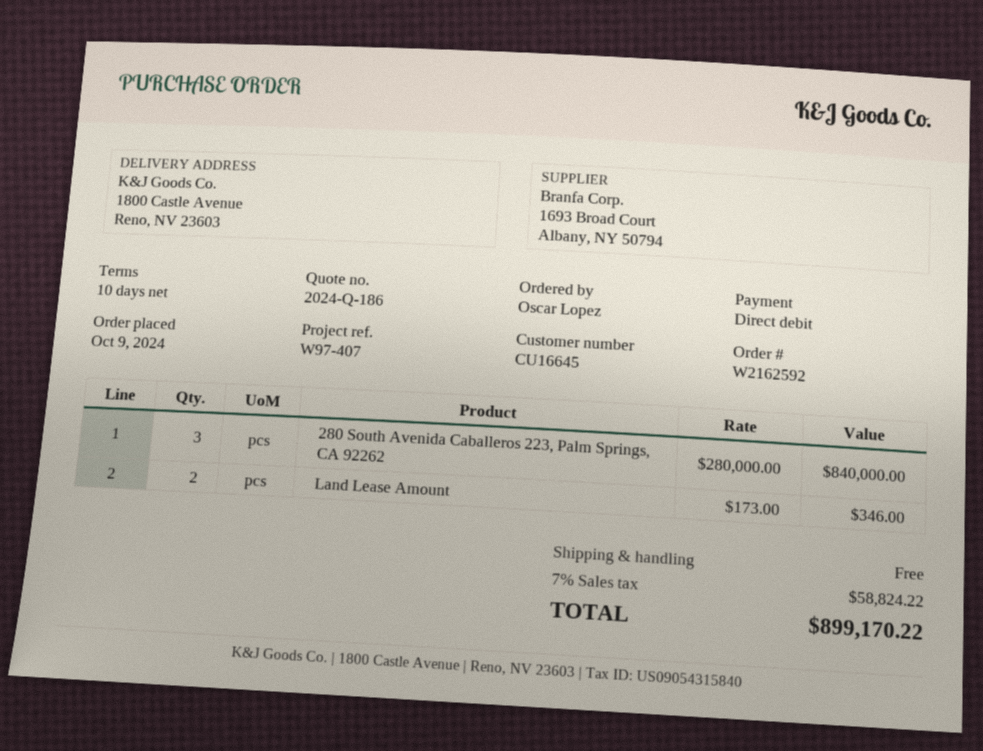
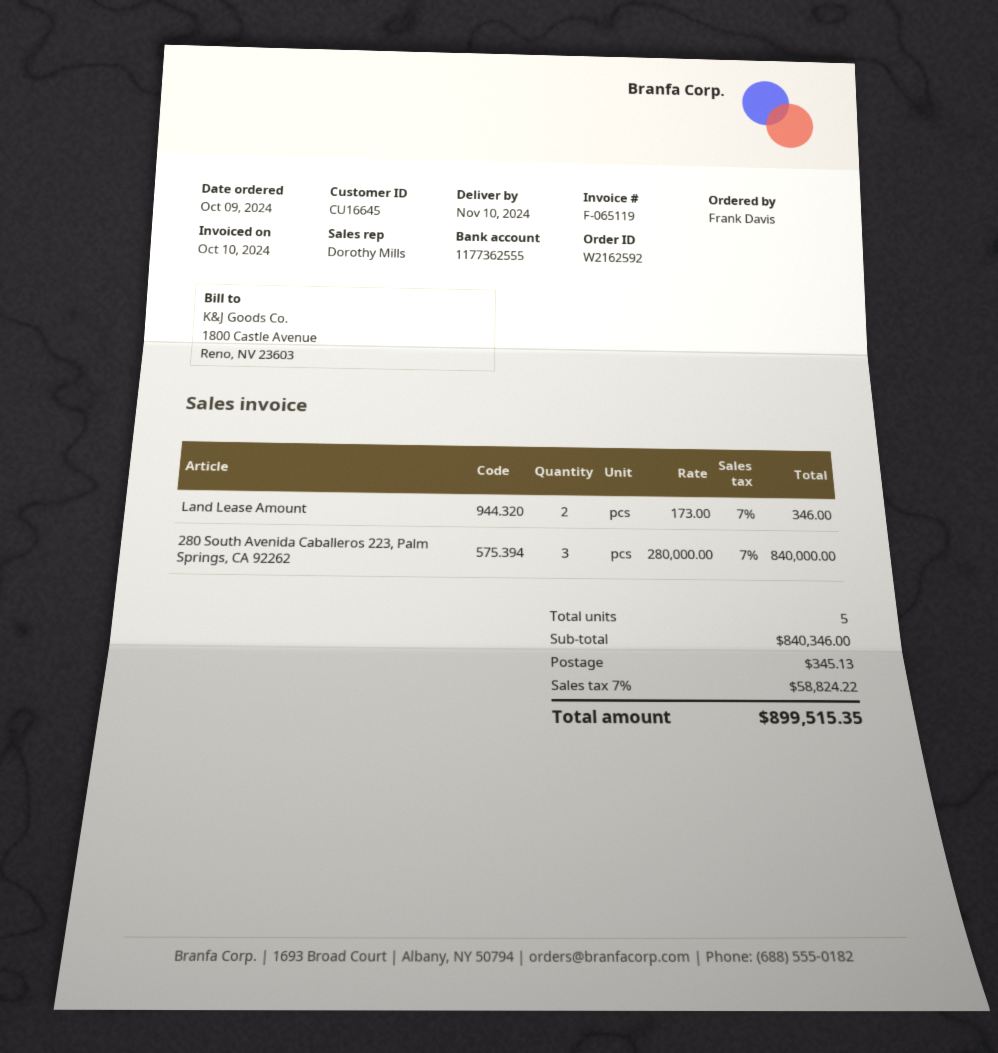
ordered by: Oscar Lopez -> Frank Davis
shipping: 0.00 -> 345.13
total: 899170.22 -> 899515.35

